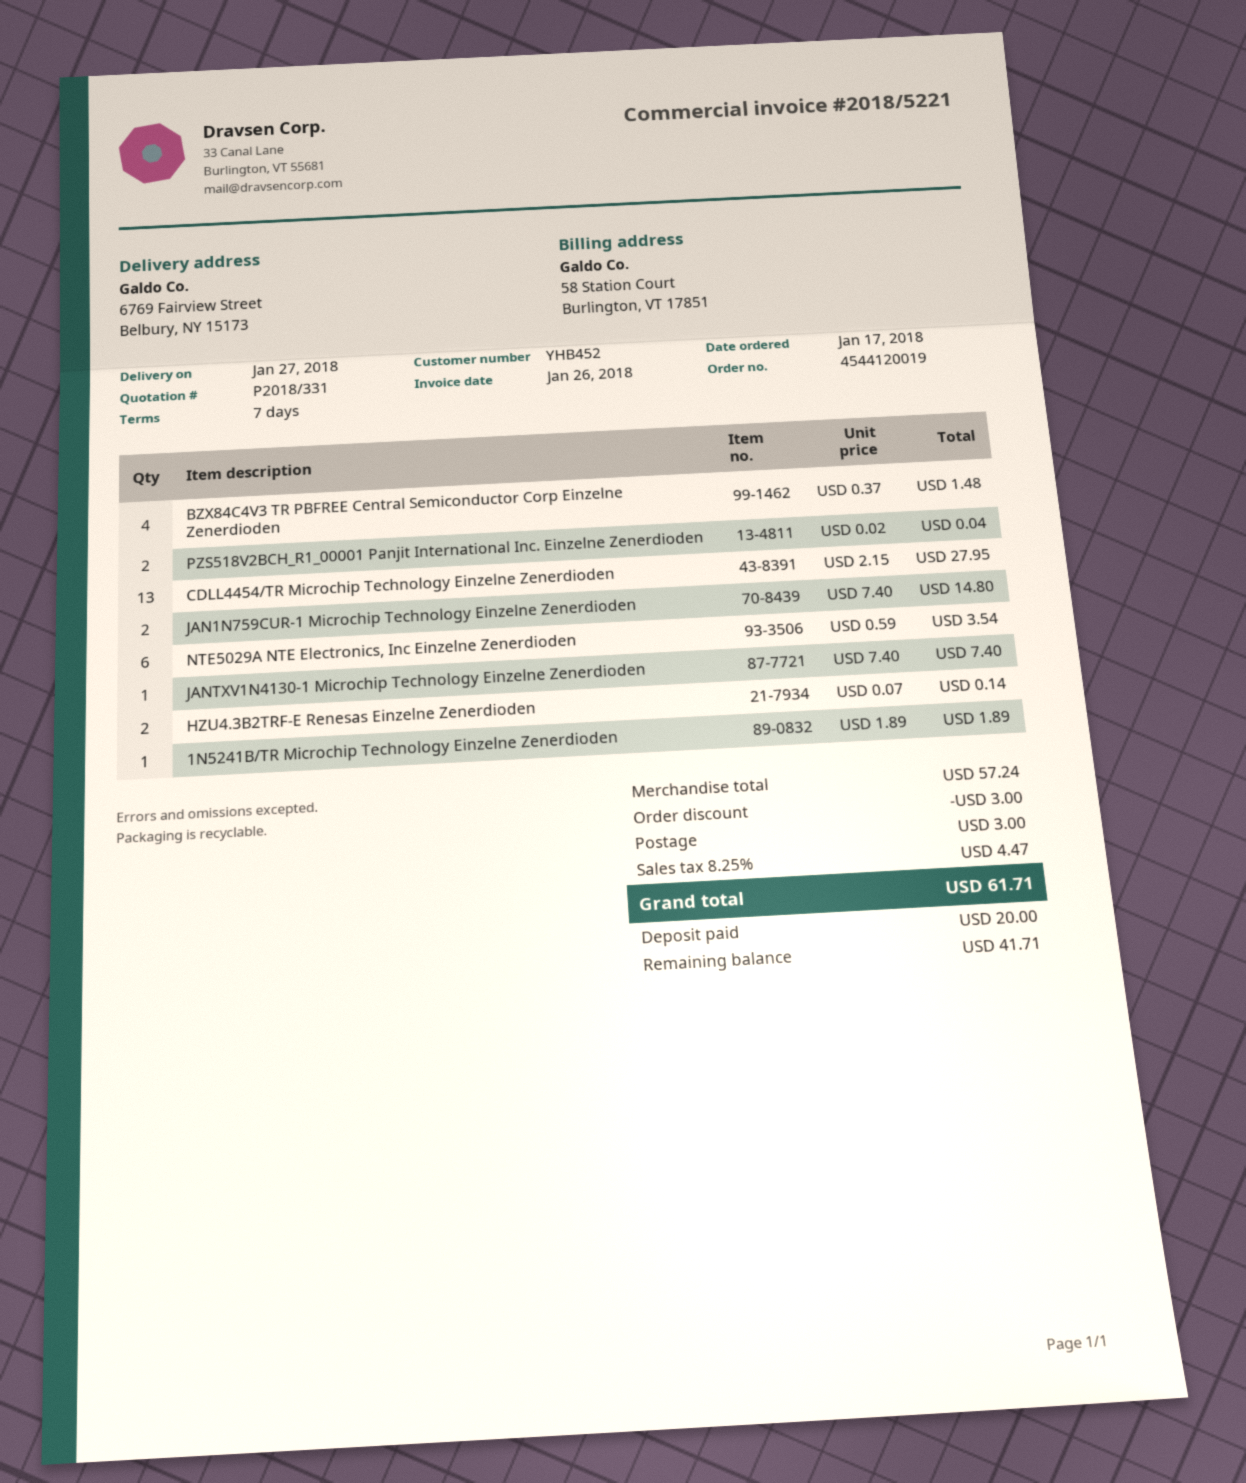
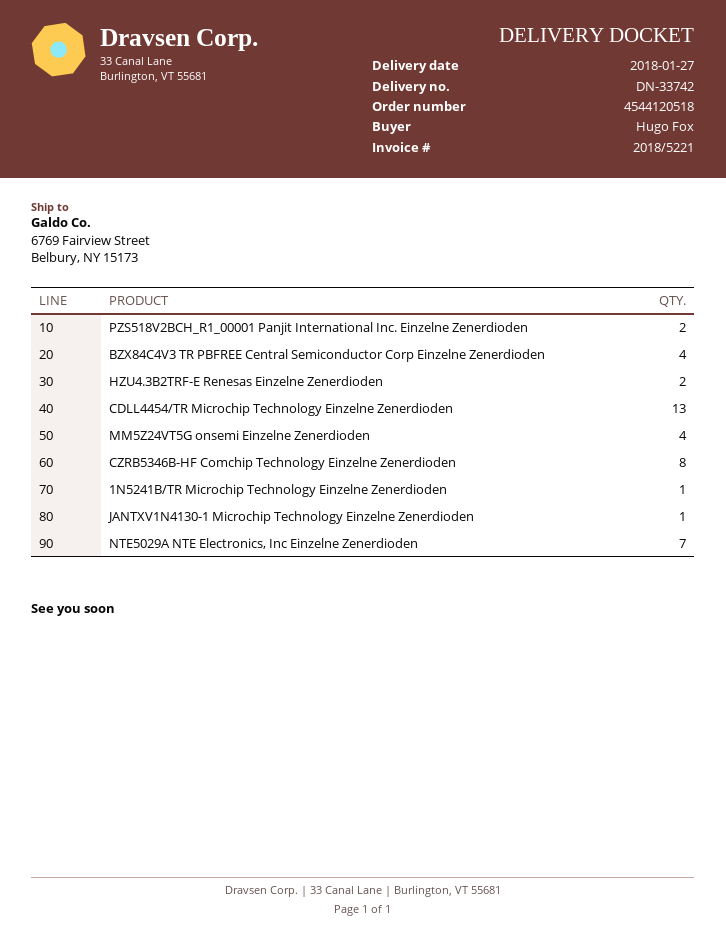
order number: 4544120019 -> 4544120518
JAN1N759CUR-1 Microchip Technology Einzelne Zenerdioden: 2 -> none
NTE5029A NTE Electronics, Inc Einzelne Zenerdioden: 6 -> 7
MM5Z24VT5G onsemi Einzelne Zenerdioden: none -> 4
CZRB5346B-HF Comchip Technology Einzelne Zenerdioden: none -> 8

